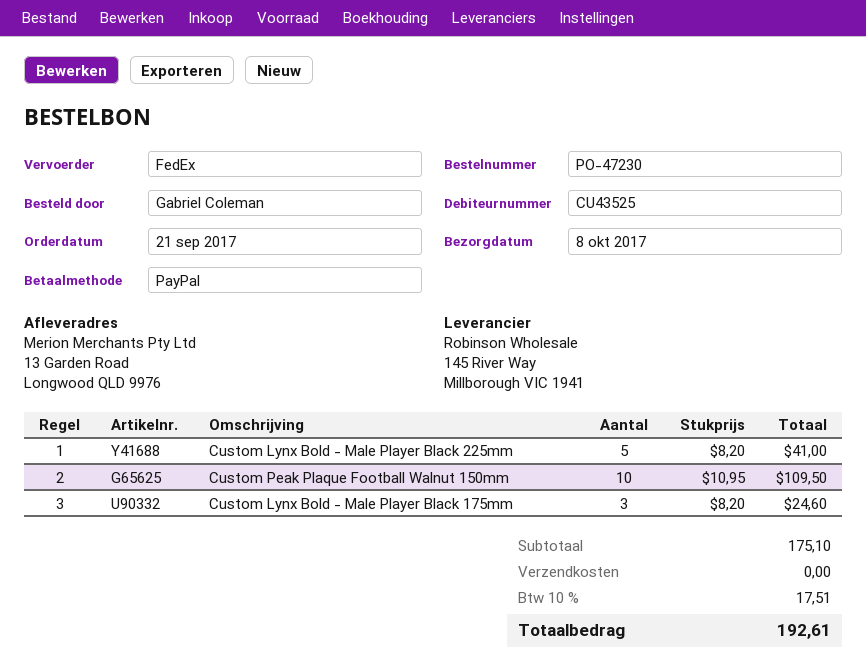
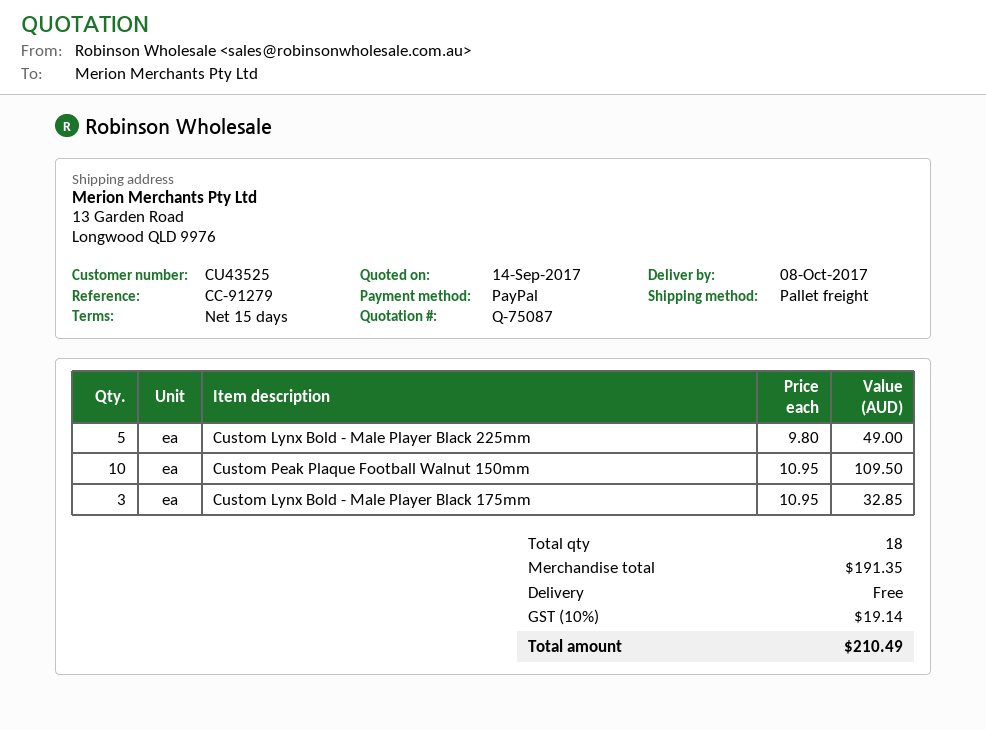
shipping method: FedEx -> pallet freight
Custom Lynx Bold - Male Player Black 225mm: 5 x 8.20 = 41.00 -> 5 x 9.80 = 49.00
Custom Lynx Bold - Male Player Black 175mm: 3 x 8.20 = 24.60 -> 3 x 10.95 = 32.85
subtotal: 175.10 -> 191.35
tax: 10% = 17.51 -> 10% = 19.14
total: 192.61 -> 210.49

